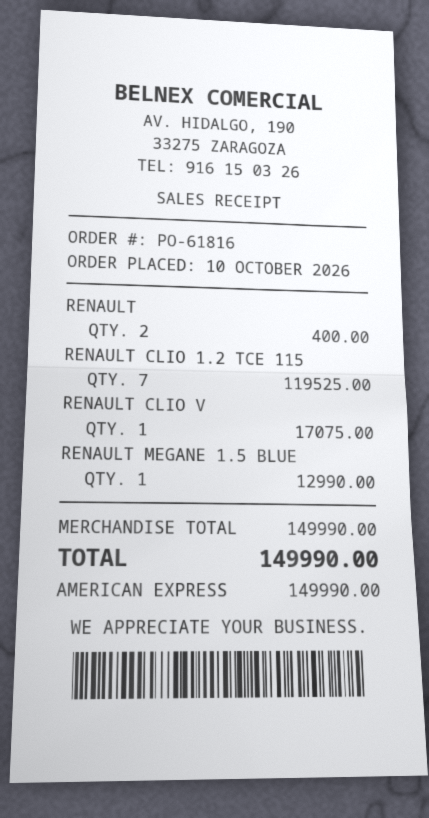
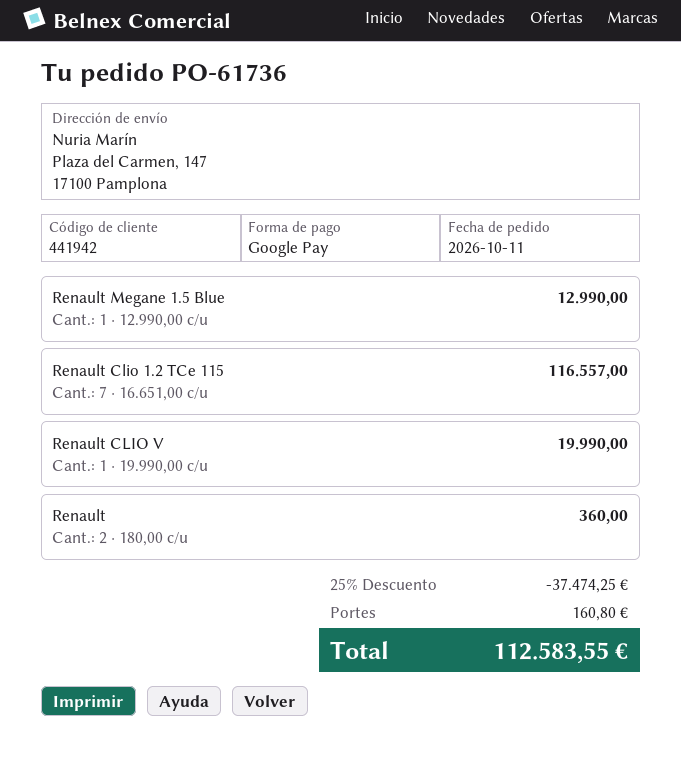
order number: PO-61816 -> PO-61736
order date: 2026-10-10 -> 2026-10-11
payment method: American Express -> Google Pay
RENAULT: 2 for 400.00 -> 2 for 360.00
RENAULT CLIO 1.2 TCE 115: 7 for 119525.00 -> 7 for 116557.00
RENAULT CLIO V: 1 for 17075.00 -> 1 for 19990.00
discount: none -> 25% = 37474.25
shipping: none -> 160.80
total: 149990.00 -> 112583.55

